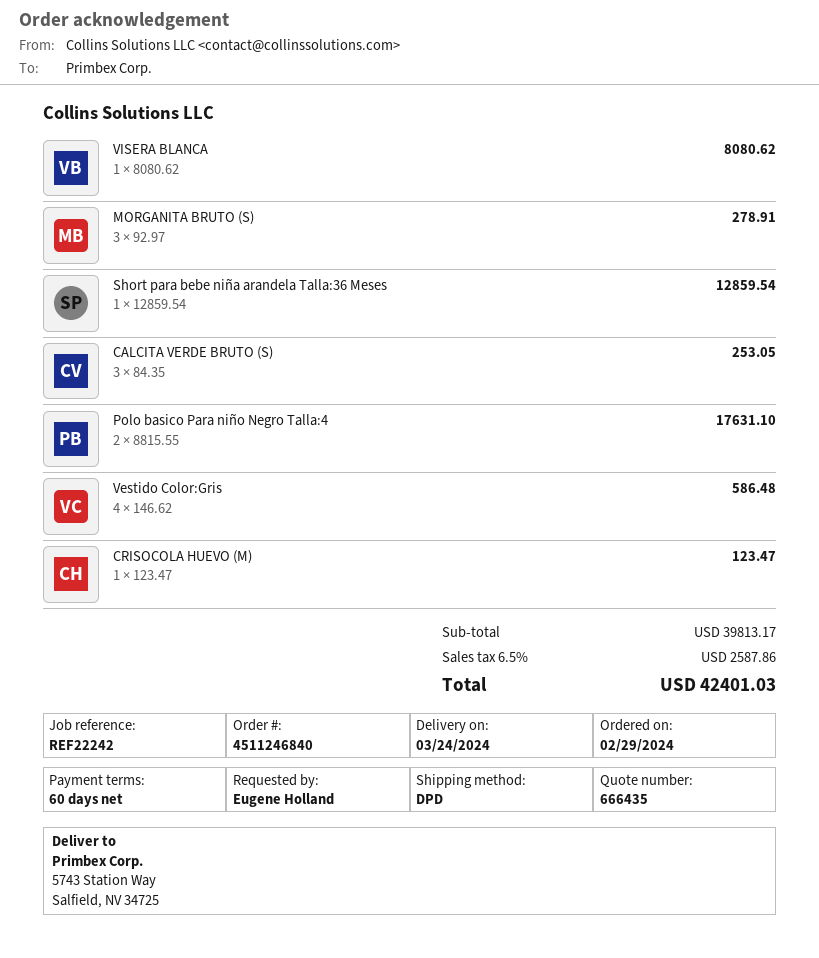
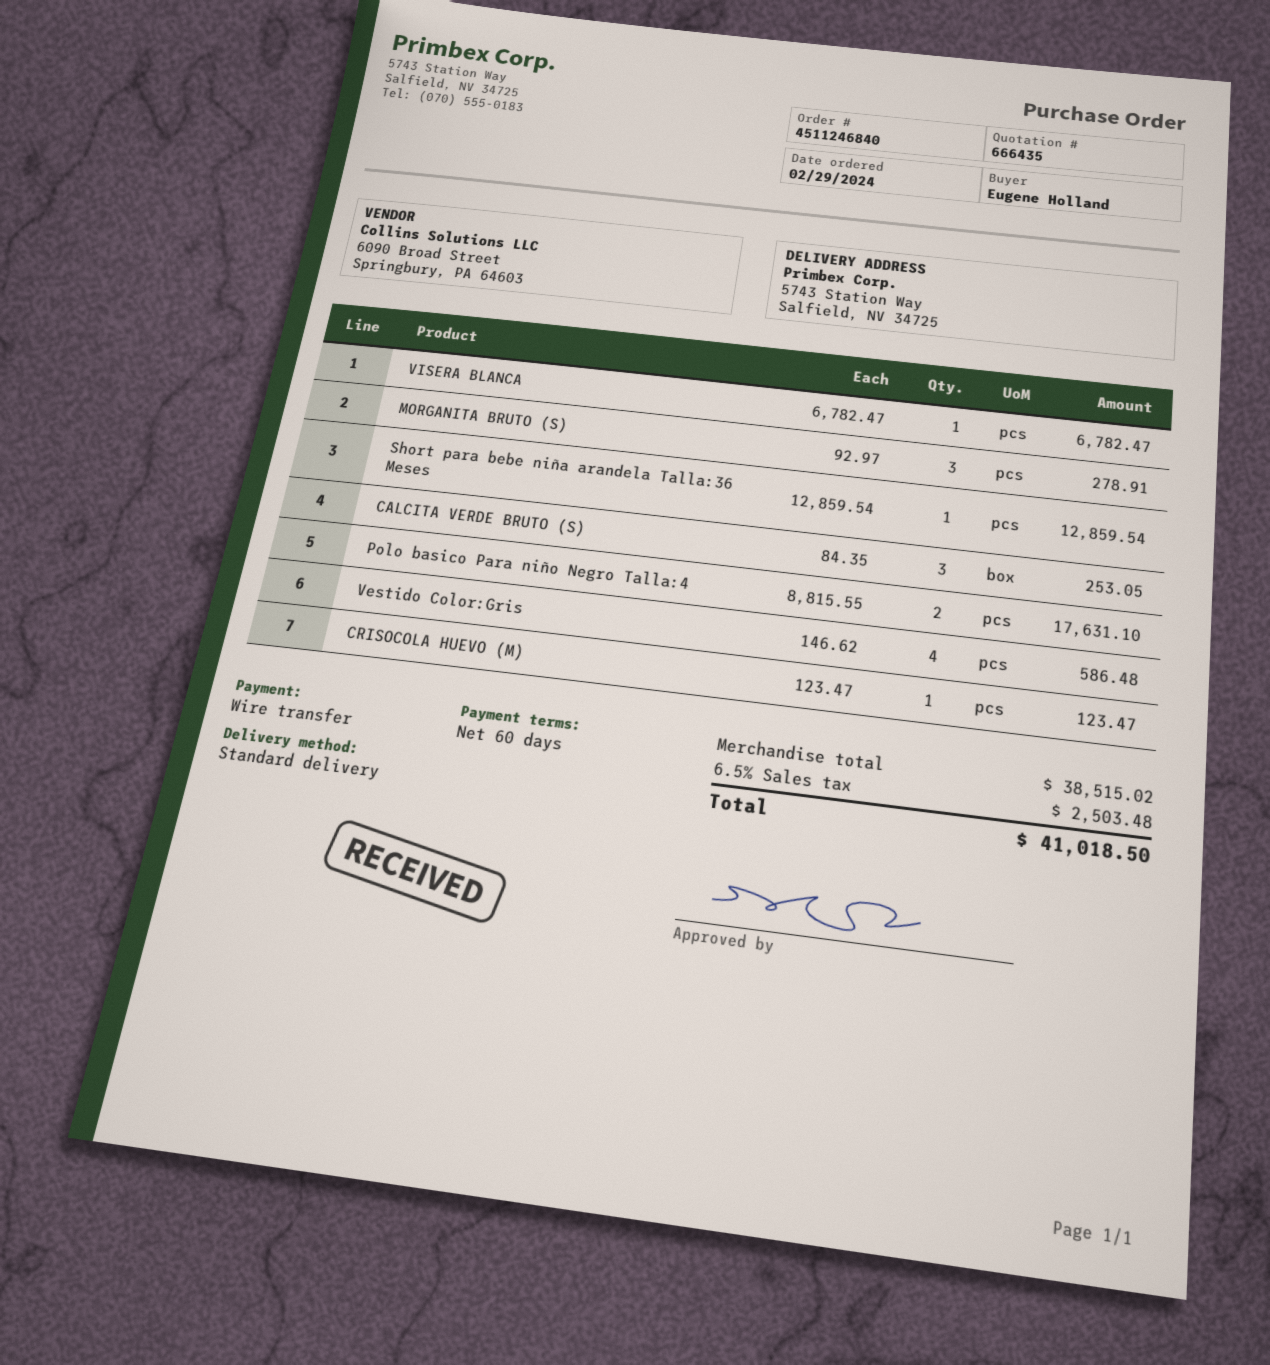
shipping method: DPD -> standard
VISERA BLANCA: 1 x 8080.62 = 8080.62 -> 1 x 6782.47 = 6782.47
subtotal: 39813.17 -> 38515.02
tax: 6.5% = 2587.86 -> 6.5% = 2503.48
total: 42401.03 -> 41018.50

